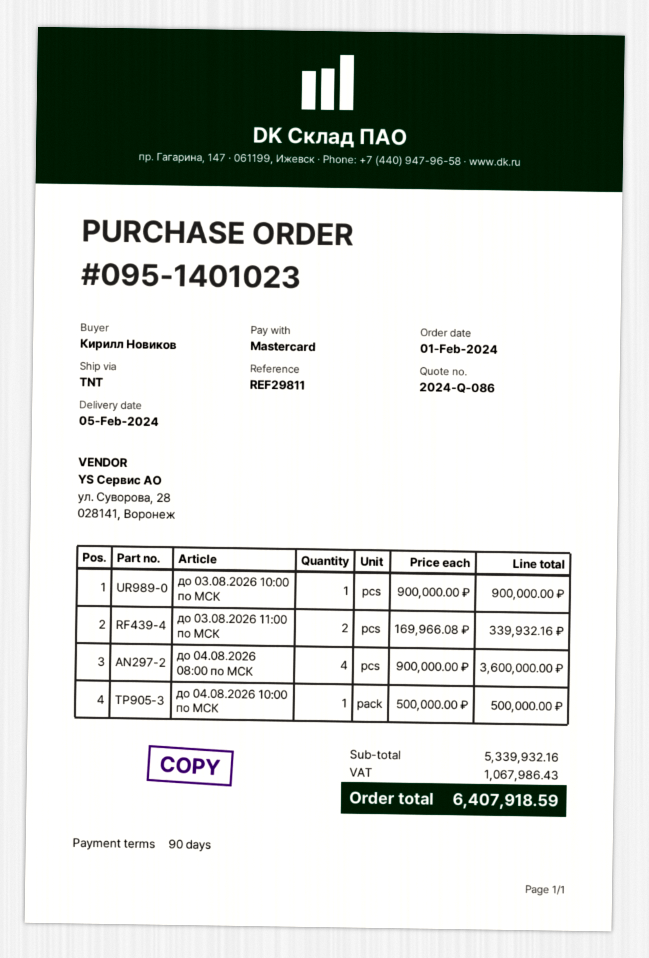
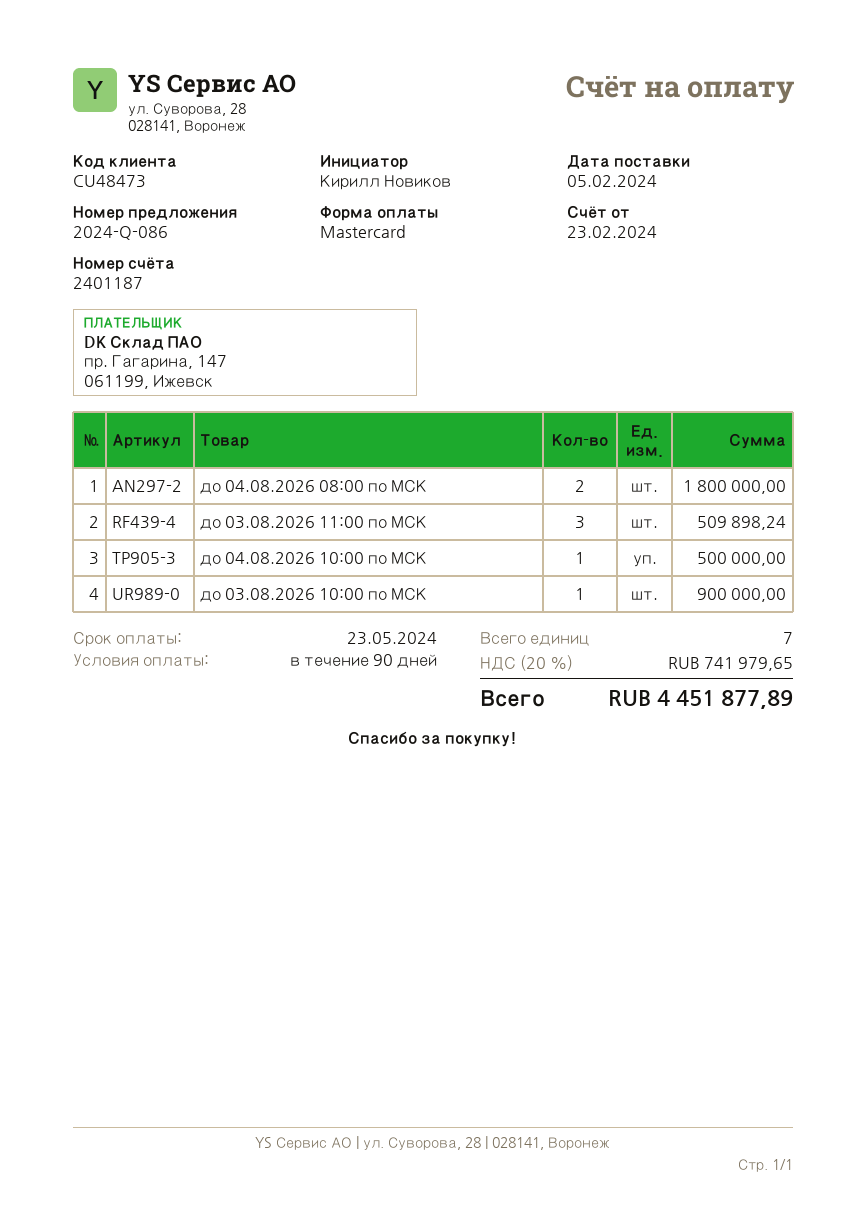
до 03.08.2026 11:00 по МСК: 2 for 339932.16 -> 3 for 509898.24
до 04.08.2026 08:00 по МСК: 4 for 3600000.00 -> 2 for 1800000.00
tax: 1067986.43 -> 741979.65
total: 6407918.59 -> 4451877.89

